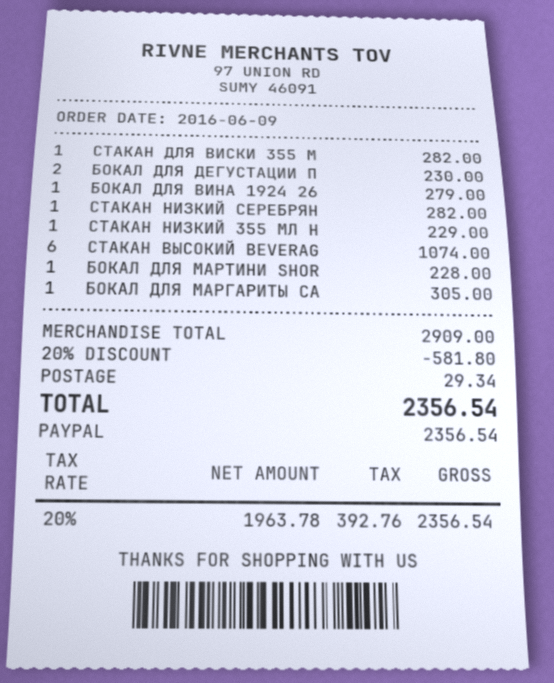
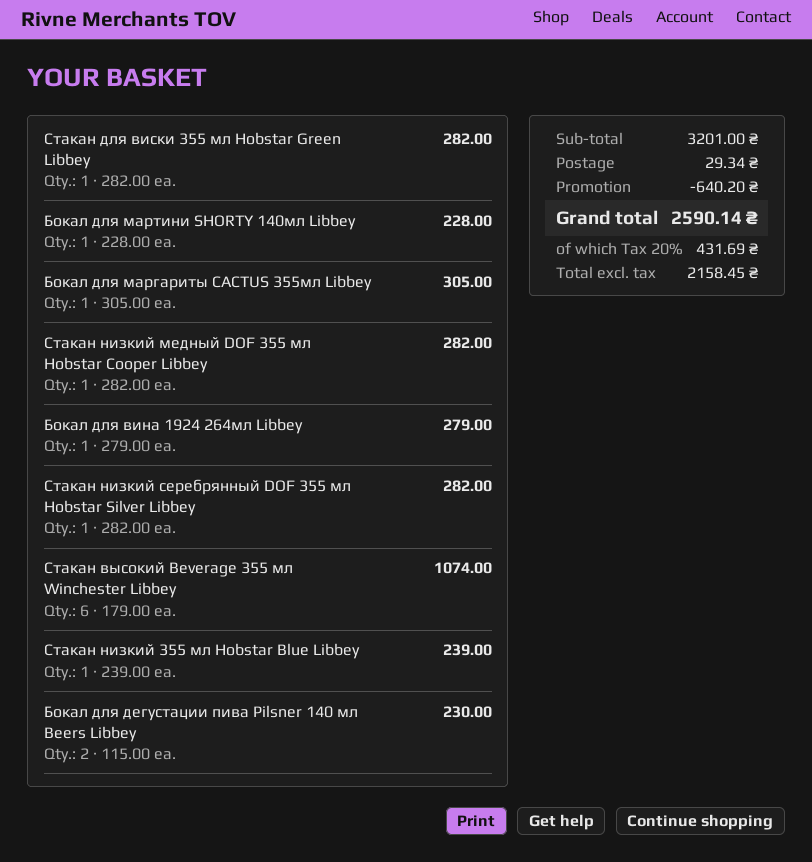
СТАКАН НИЗКИЙ 355 МЛ H: 1 for 229.00 -> 1 for 239.00
Стакан низкий медный DOF 355 мл Hobstar Cooper Libbey: none -> 1 for 282.00
subtotal: 2909.00 -> 3201.00
discount: 581.80 -> 640.20
net: 1963.78 -> 2158.45
tax: 20% = 392.76 -> 20% = 431.69
total: 2356.54 -> 2590.14

